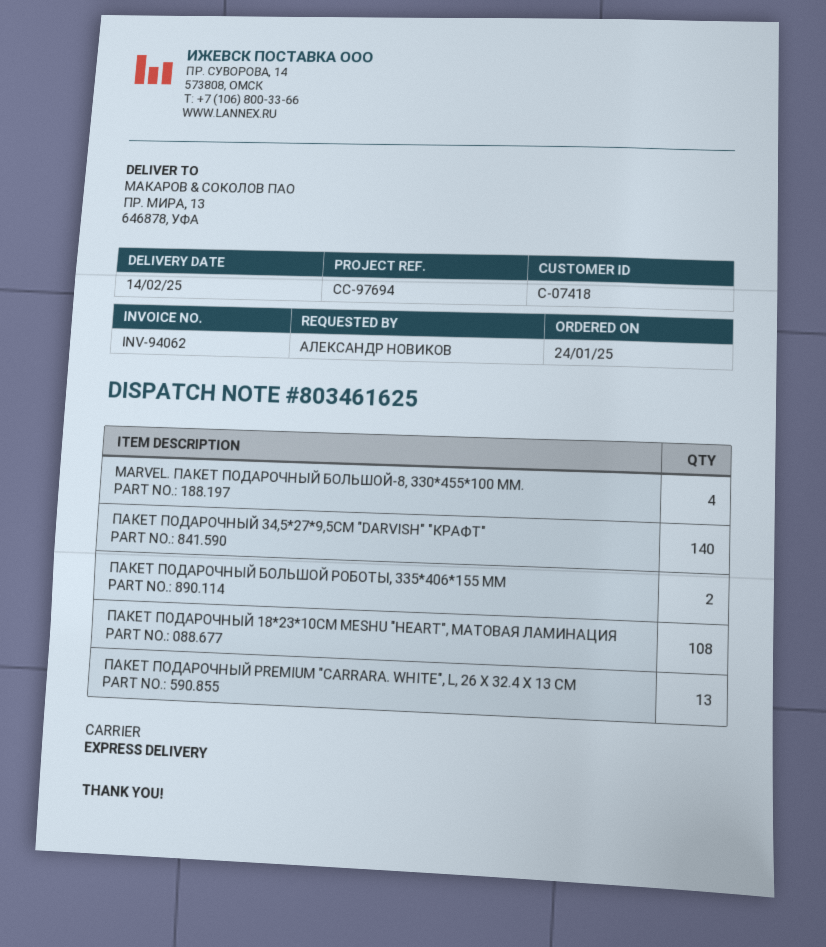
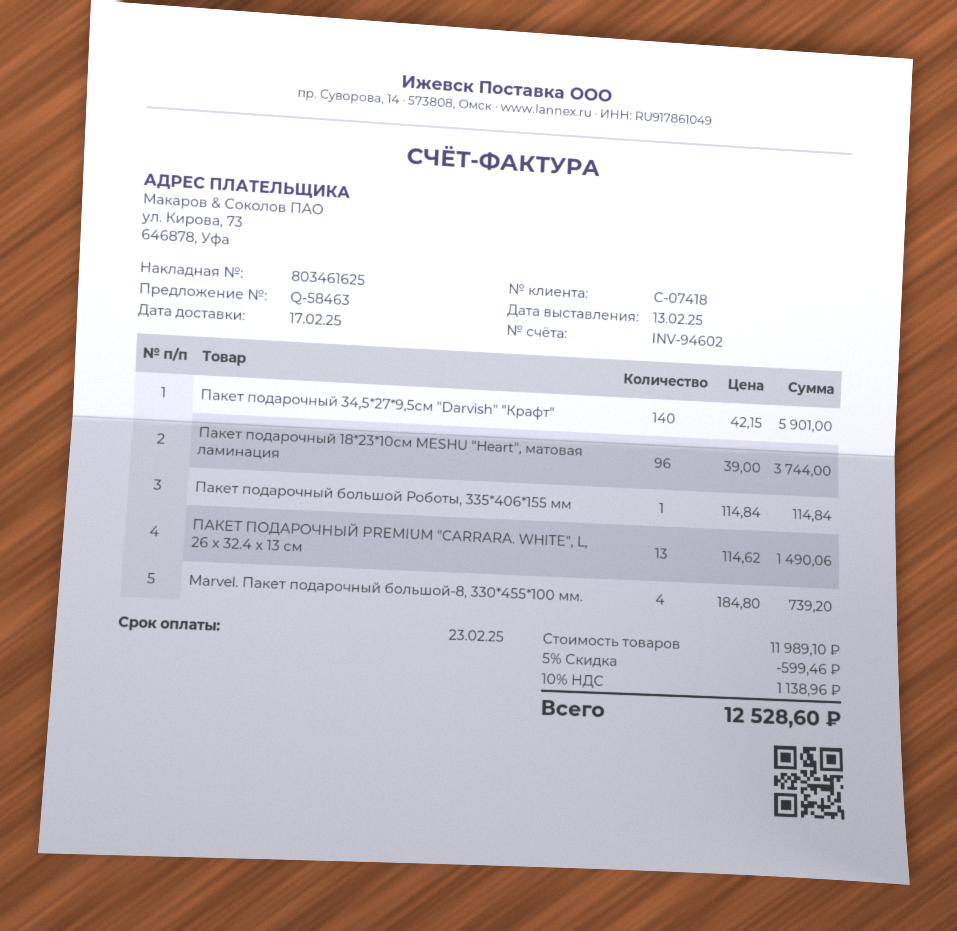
delivery date: 2025-02-14 -> 2025-02-17
invoice number: INV-94062 -> INV-94602
ПАКЕТ ПОДАРОЧНЫЙ БОЛЬШОЙ РОБОТЫ, 335*406*155 ММ: 2 -> 1
ПАКЕТ ПОДАРОЧНЫЙ 18*23*10СМ MESHU "HEART", МАТОВАЯ ЛАМИНАЦИЯ: 108 -> 96

